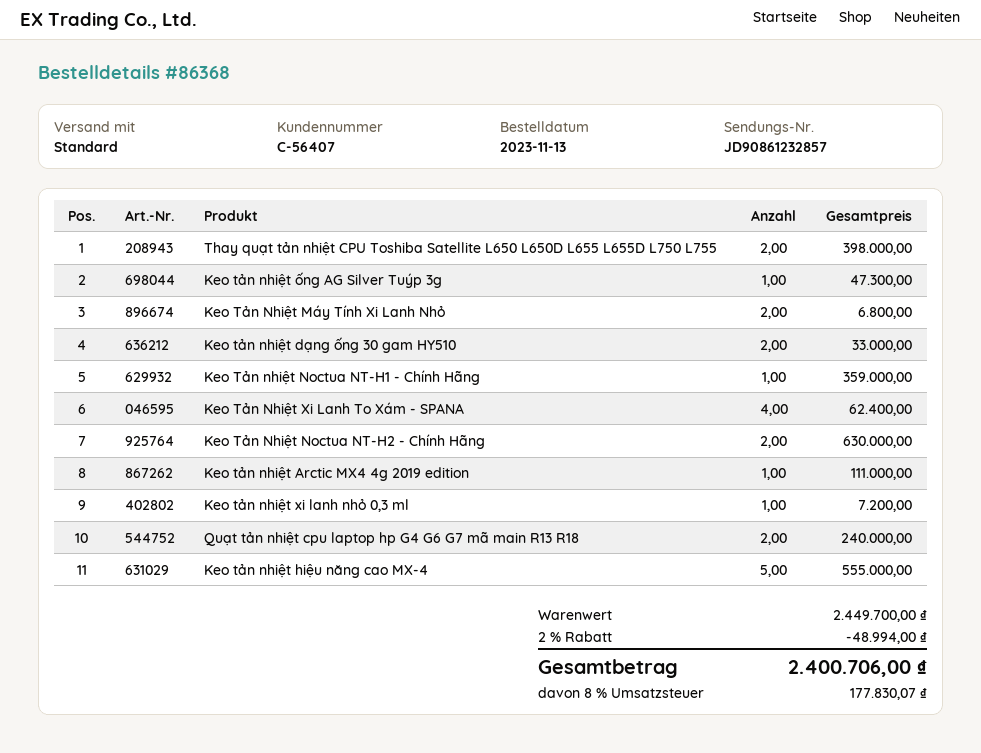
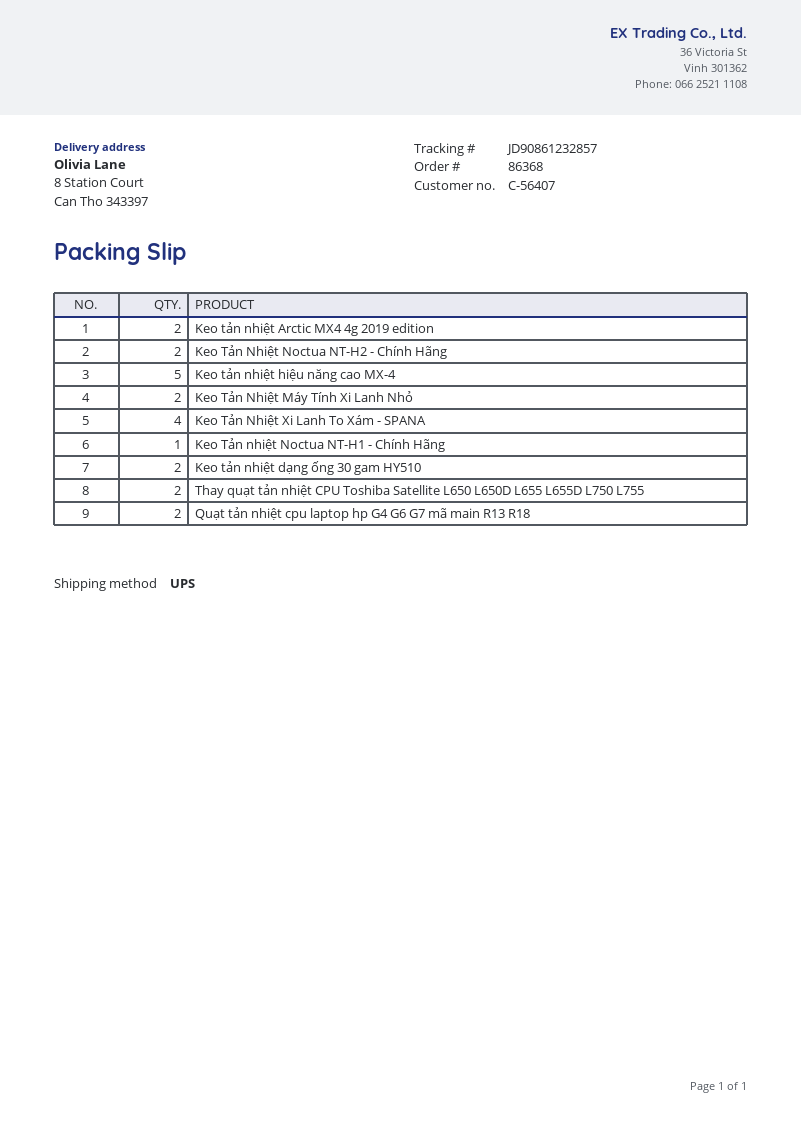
shipping method: standard -> UPS
Keo tản nhiệt ống AG Silver Tuýp 3g: 1 -> none
Keo tản nhiệt Arctic MX4 4g 2019 edition: 1 -> 2
Keo tản nhiệt xi lanh nhỏ 0,3 ml: 1 -> none

